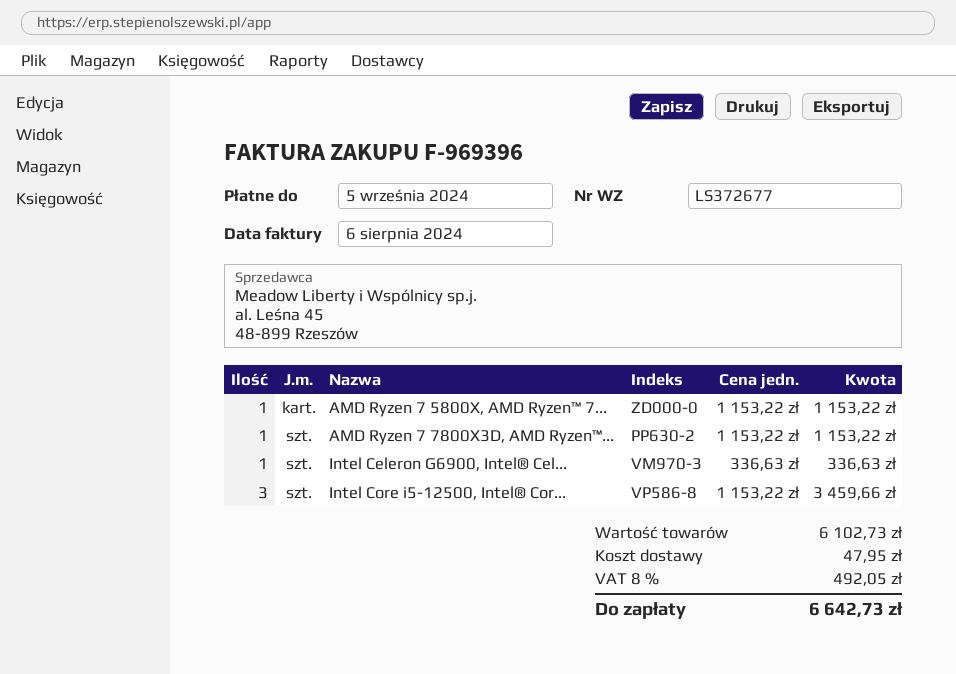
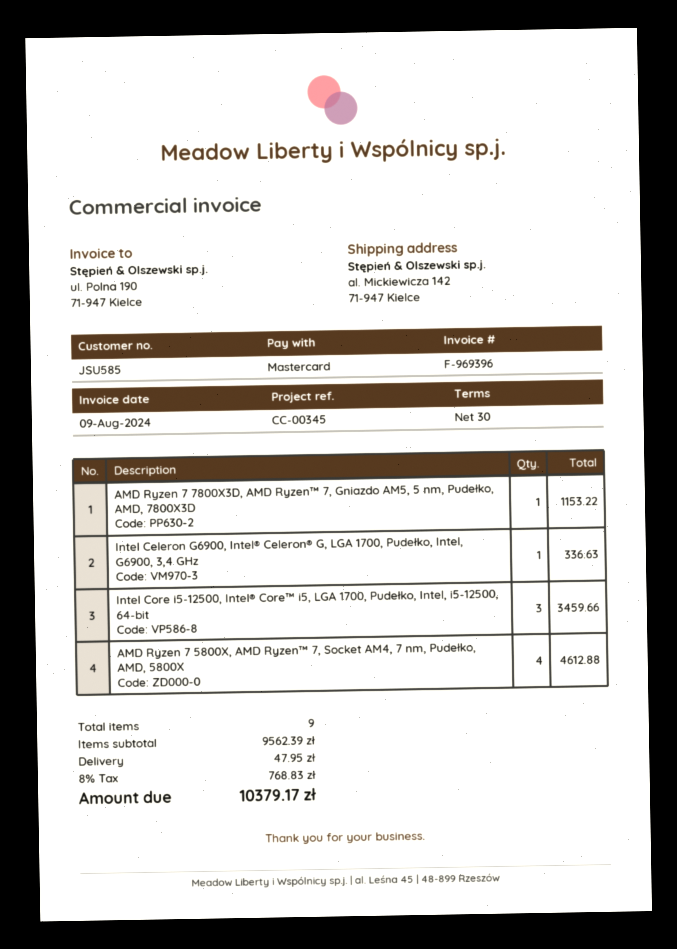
invoice date: 2024-08-06 -> 2024-08-09
AMD Ryzen 7 5800X, AMD Ryzen™ 7...: 1 for 1153.22 -> 4 for 4612.88
subtotal: 6102.73 -> 9562.39
tax: 8% = 492.05 -> 8% = 768.83
total: 6642.73 -> 10379.17

